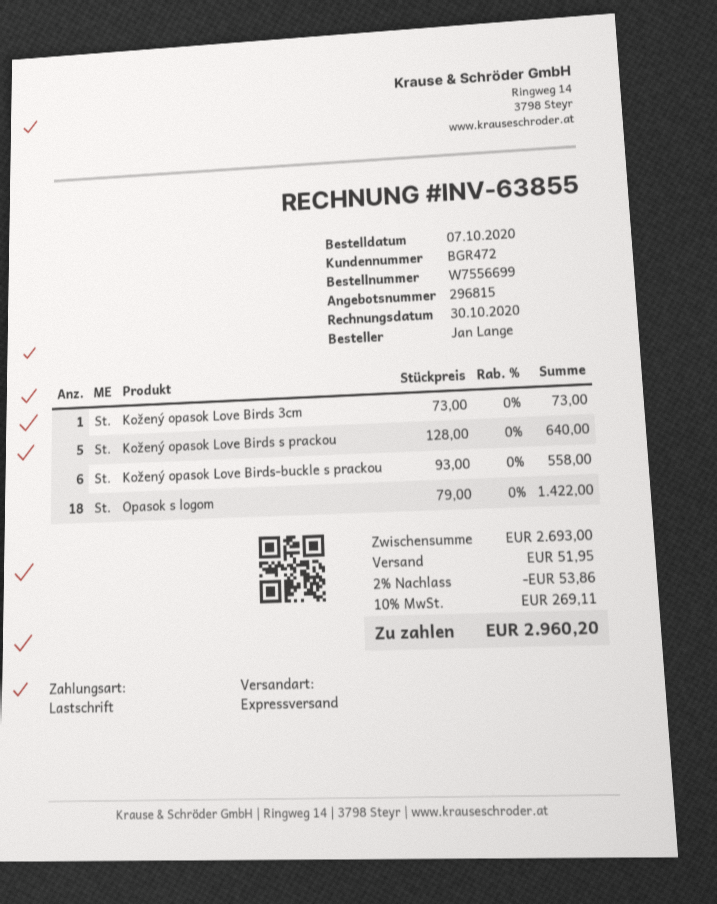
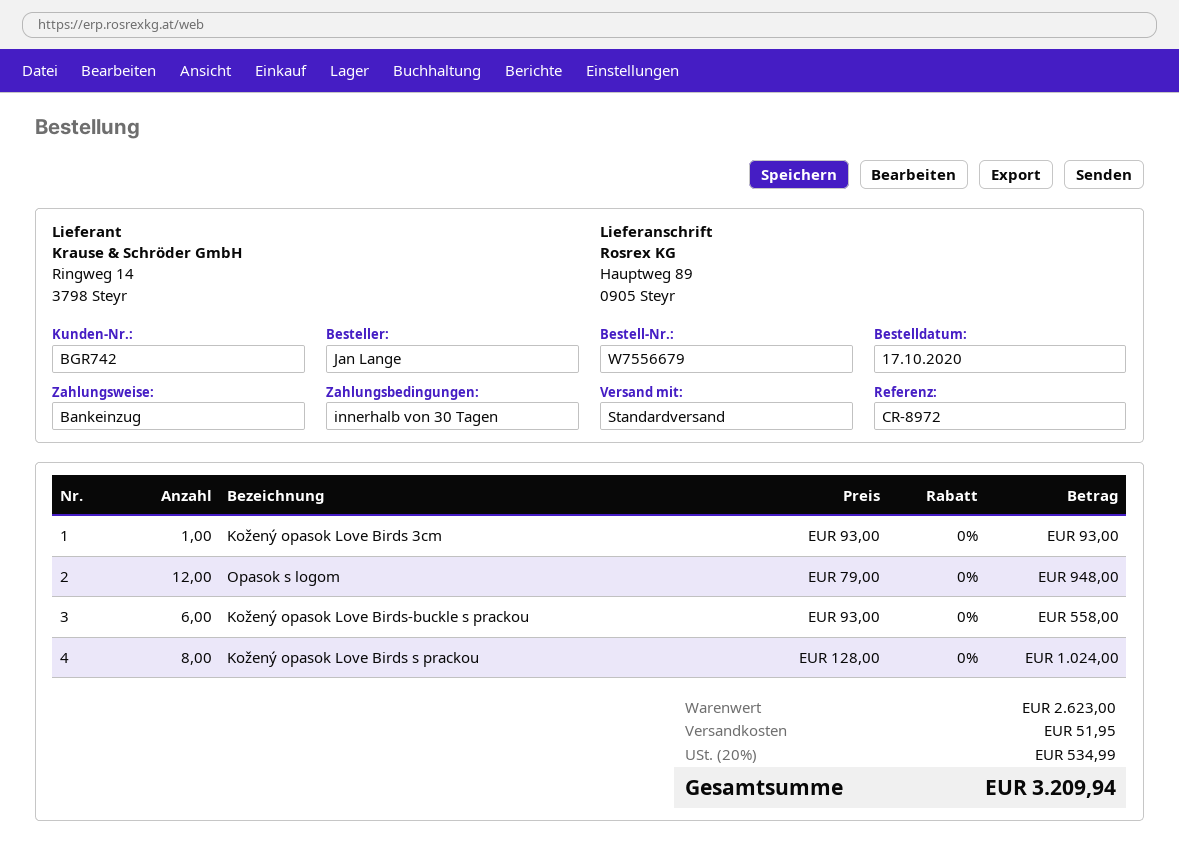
order number: W7556699 -> W7556679
order date: 2020-10-07 -> 2020-10-17
customer number: BGR472 -> BGR742
shipping method: express -> standard
Kožený opasok Love Birds 3cm: 1 x 73.00 = 73.00 -> 1 x 93.00 = 93.00
Kožený opasok Love Birds s prackou: 5 x 128.00 = 640.00 -> 8 x 128.00 = 1024.00
Opasok s logom: 18 x 79.00 = 1422.00 -> 12 x 79.00 = 948.00
subtotal: 2693.00 -> 2623.00
discount: 2% = 53.86 -> none
tax: 10% = 269.11 -> 20% = 534.99
total: 2960.20 -> 3209.94

